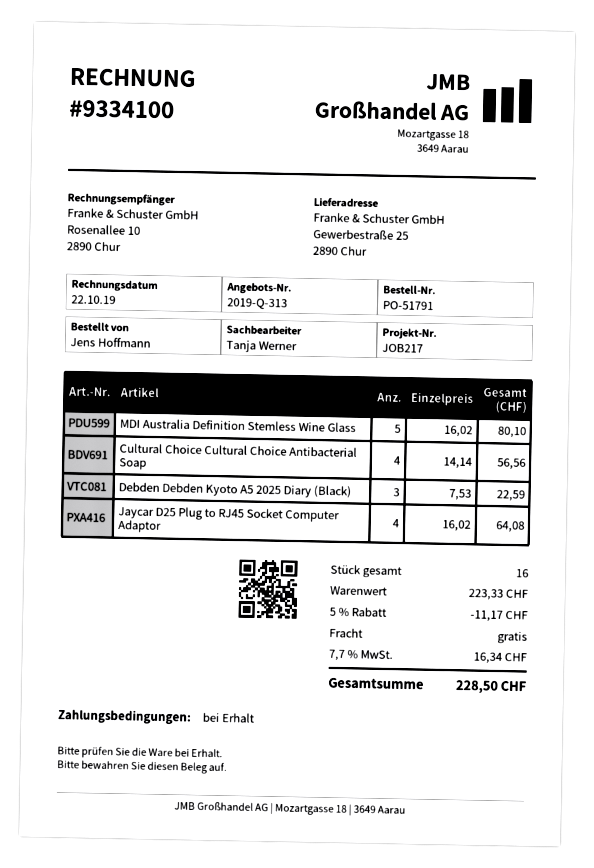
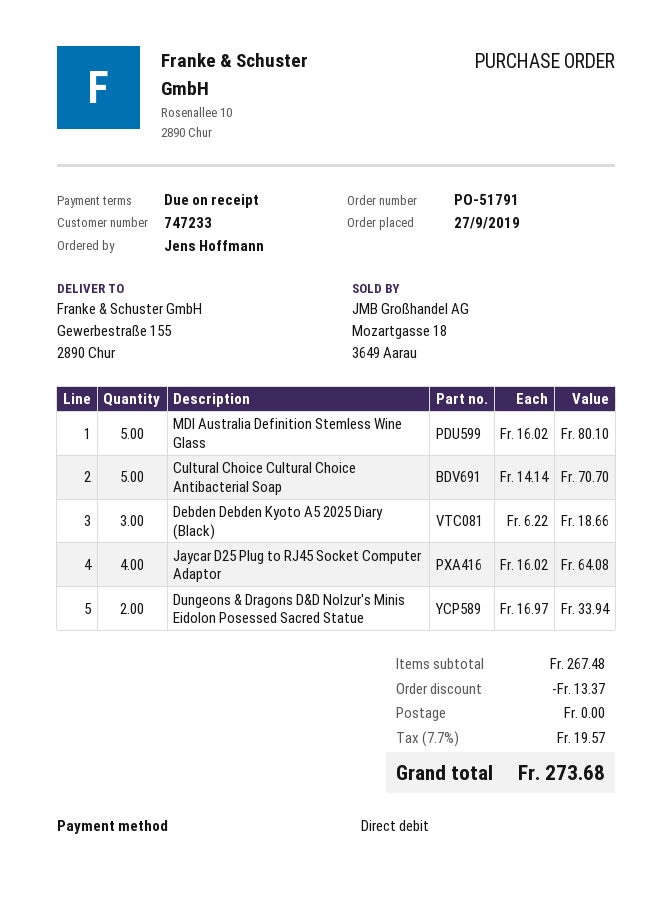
ship to: Gewerbestraße 25, 2890 Chur -> Gewerbestraße 155, 2890 Chur
Cultural Choice Cultural Choice Antibacterial Soap: 4 x 14.14 = 56.56 -> 5 x 14.14 = 70.70
Debden Debden Kyoto A5 2025 Diary (Black): 3 x 7.53 = 22.59 -> 3 x 6.22 = 18.66
Dungeons & Dragons D&D Nolzur's Minis Eidolon Posessed Sacred Statue: none -> 2 x 16.97 = 33.94
subtotal: 223.33 -> 267.48
discount: 11.17 -> 13.37
tax: 7.7% = 16.34 -> 7.7% = 19.57
total: 228.50 -> 273.68

